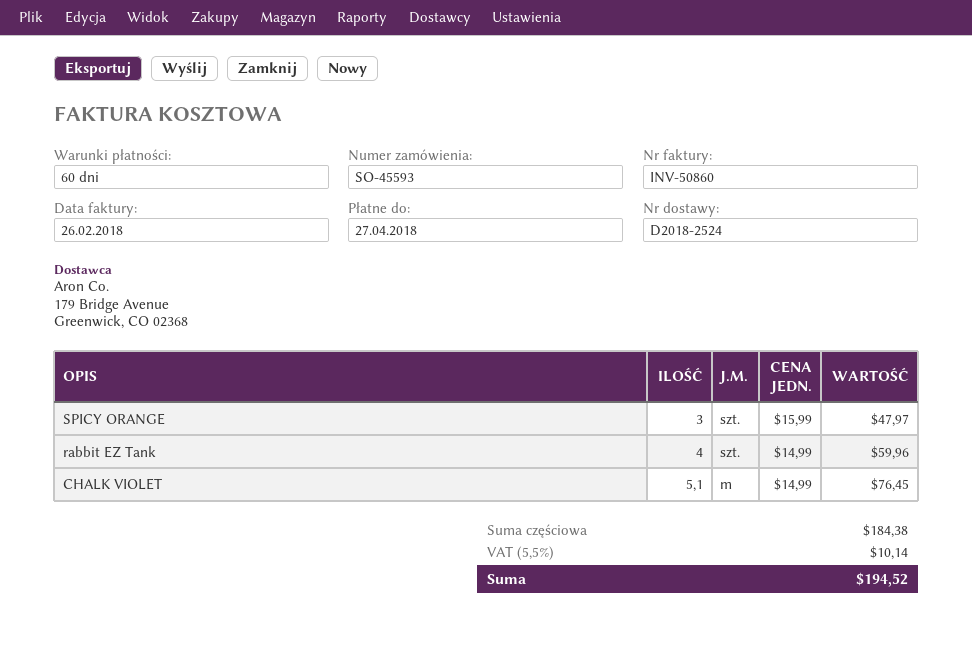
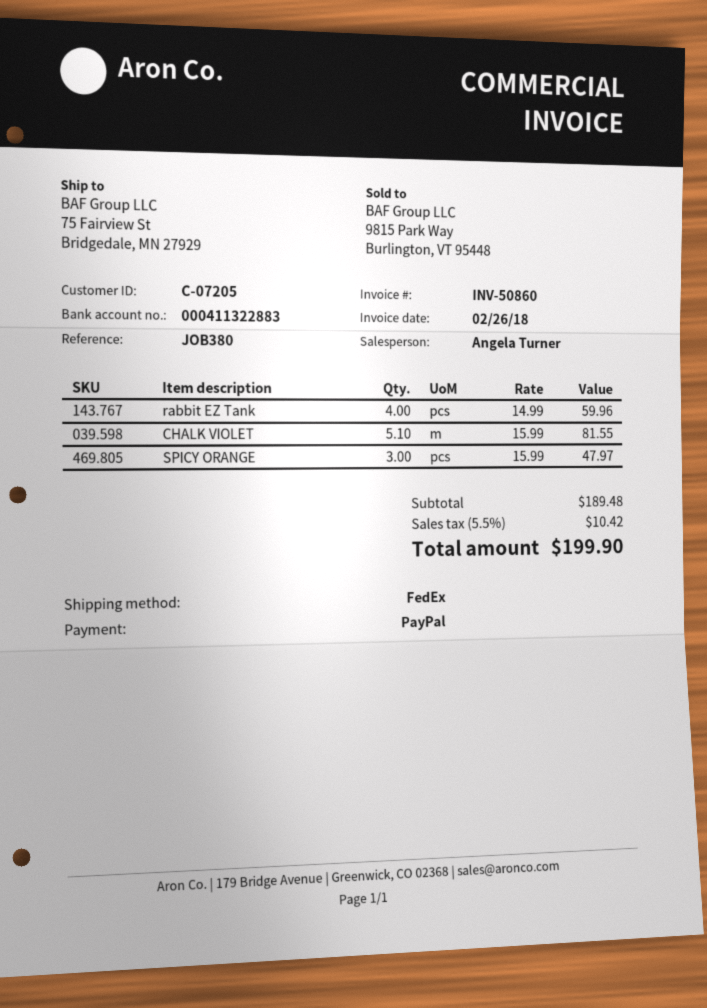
CHALK VIOLET: 5.1 x 14.99 = 76.45 -> 5.1 x 15.99 = 81.55
subtotal: 184.38 -> 189.48
tax: 5.5% = 10.14 -> 5.5% = 10.42
total: 194.52 -> 199.90

